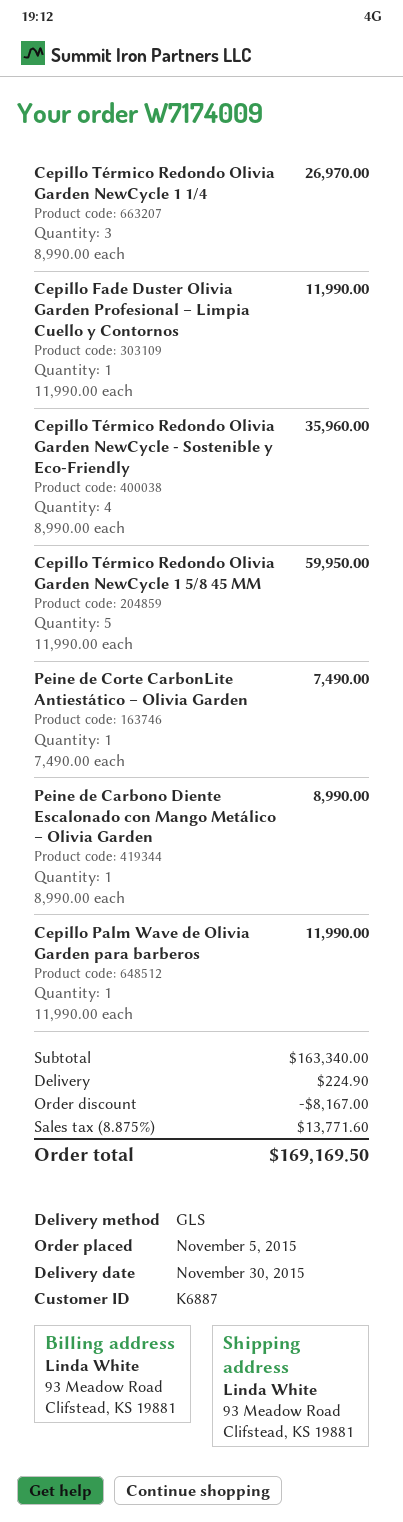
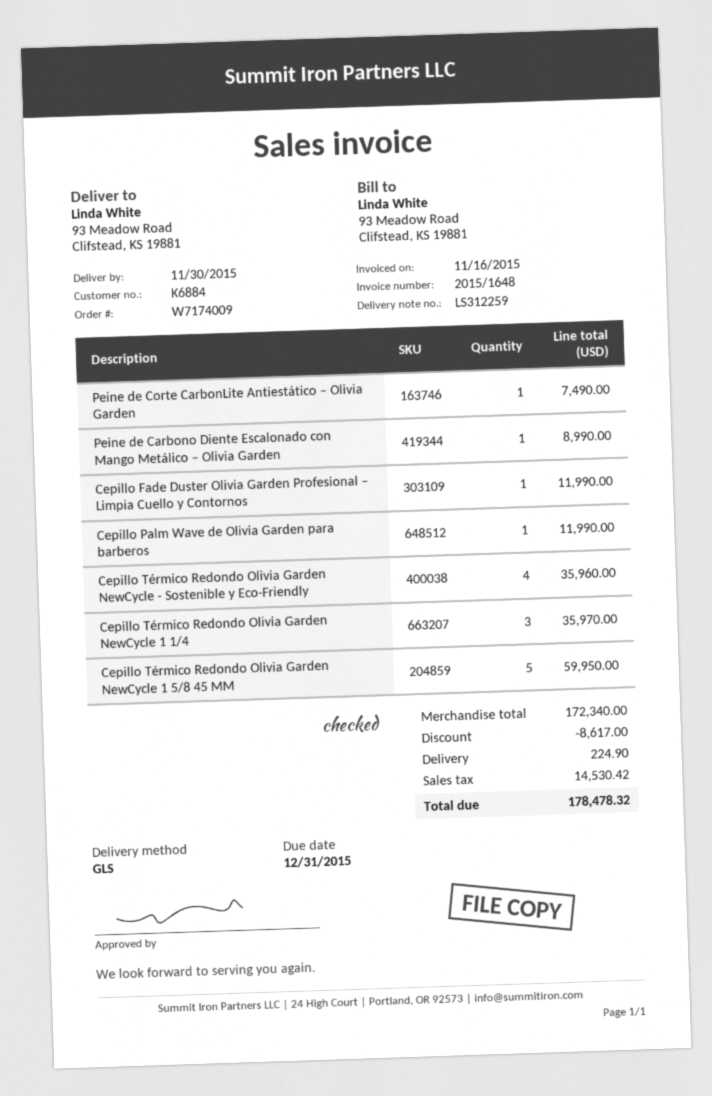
customer number: K6887 -> K6884
Cepillo Térmico Redondo Olivia Garden NewCycle 1 1/4: 3 for 26970.00 -> 3 for 35970.00
subtotal: 163340.00 -> 172340.00
discount: 8167.00 -> 8617.00
tax: 13771.60 -> 14530.42
total: 169169.50 -> 178478.32

